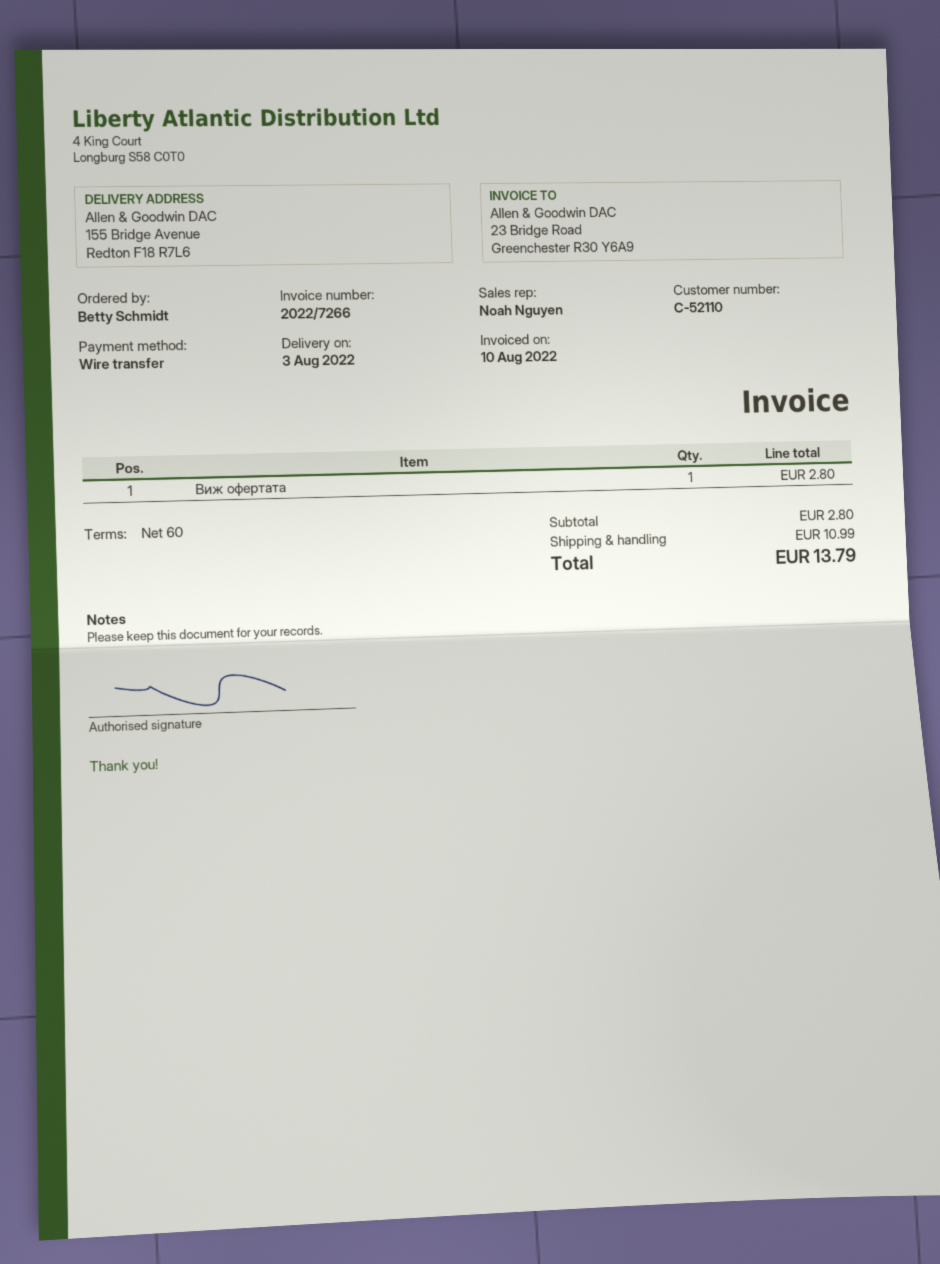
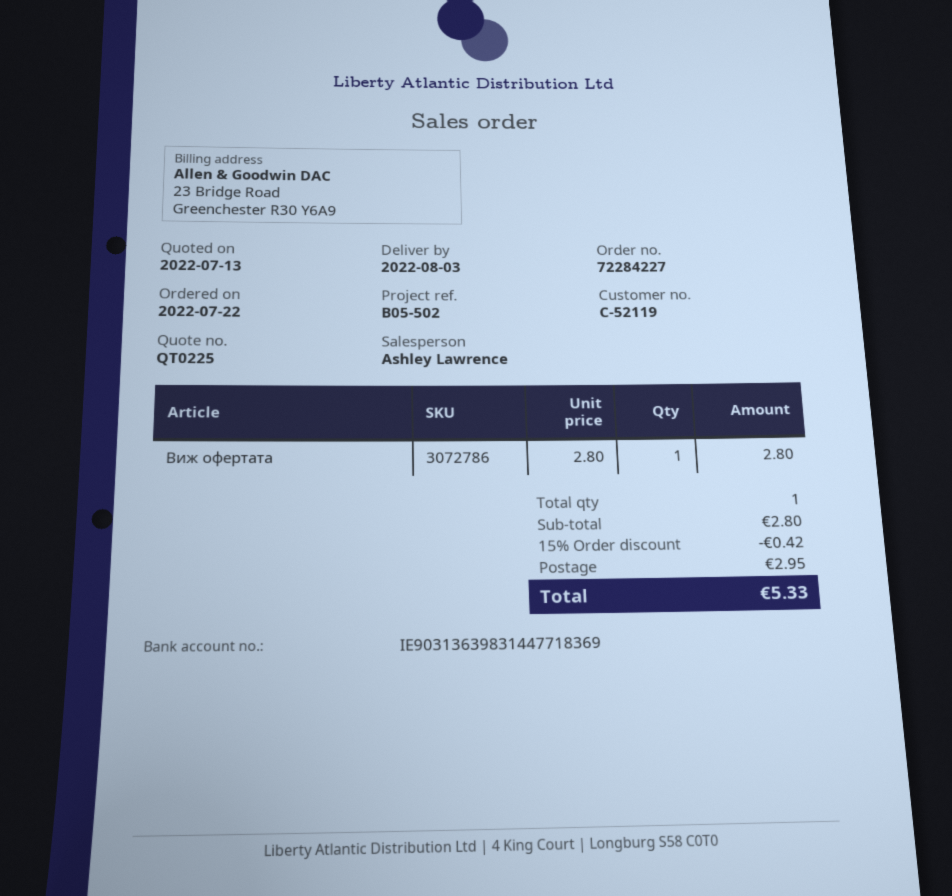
customer number: C-52110 -> C-52119
sales rep: Noah Nguyen -> Ashley Lawrence
discount: none -> 15% = 0.42
shipping: 10.99 -> 2.95
total: 13.79 -> 5.33

